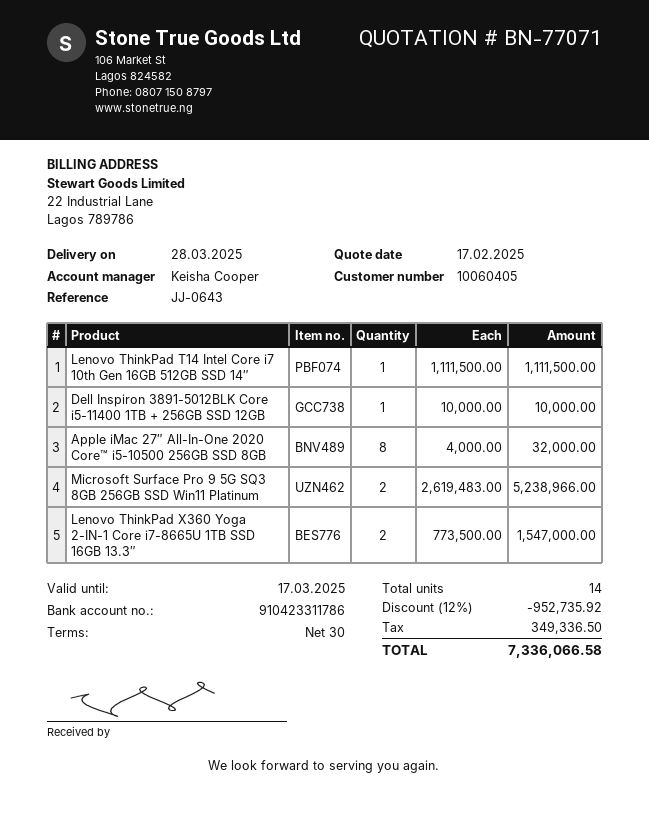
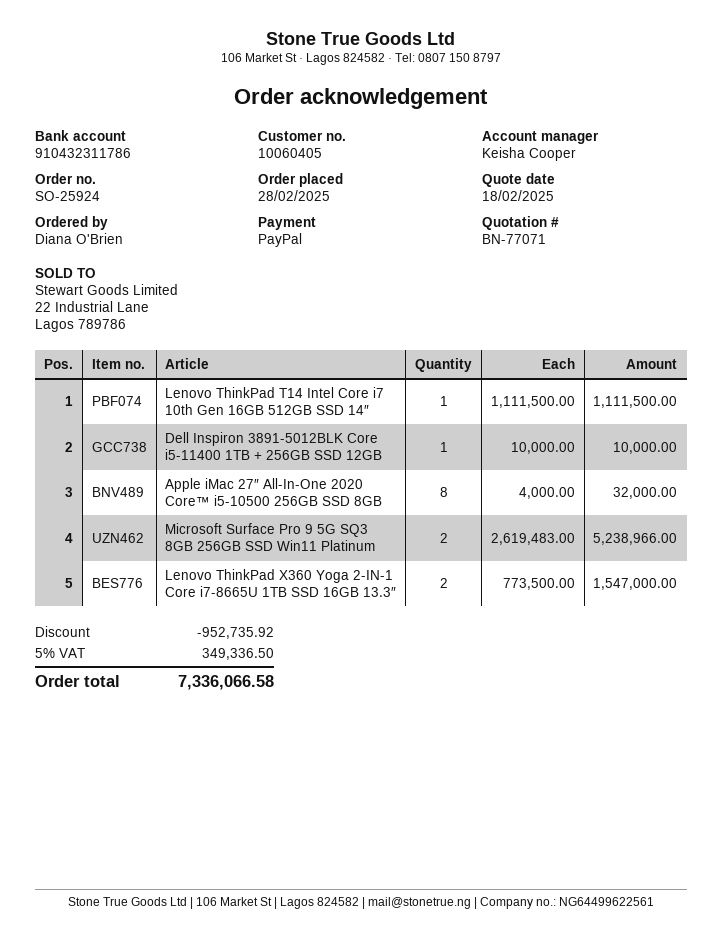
quote date: 2025-02-17 -> 2025-02-18
bank account: 910423311786 -> 910432311786

